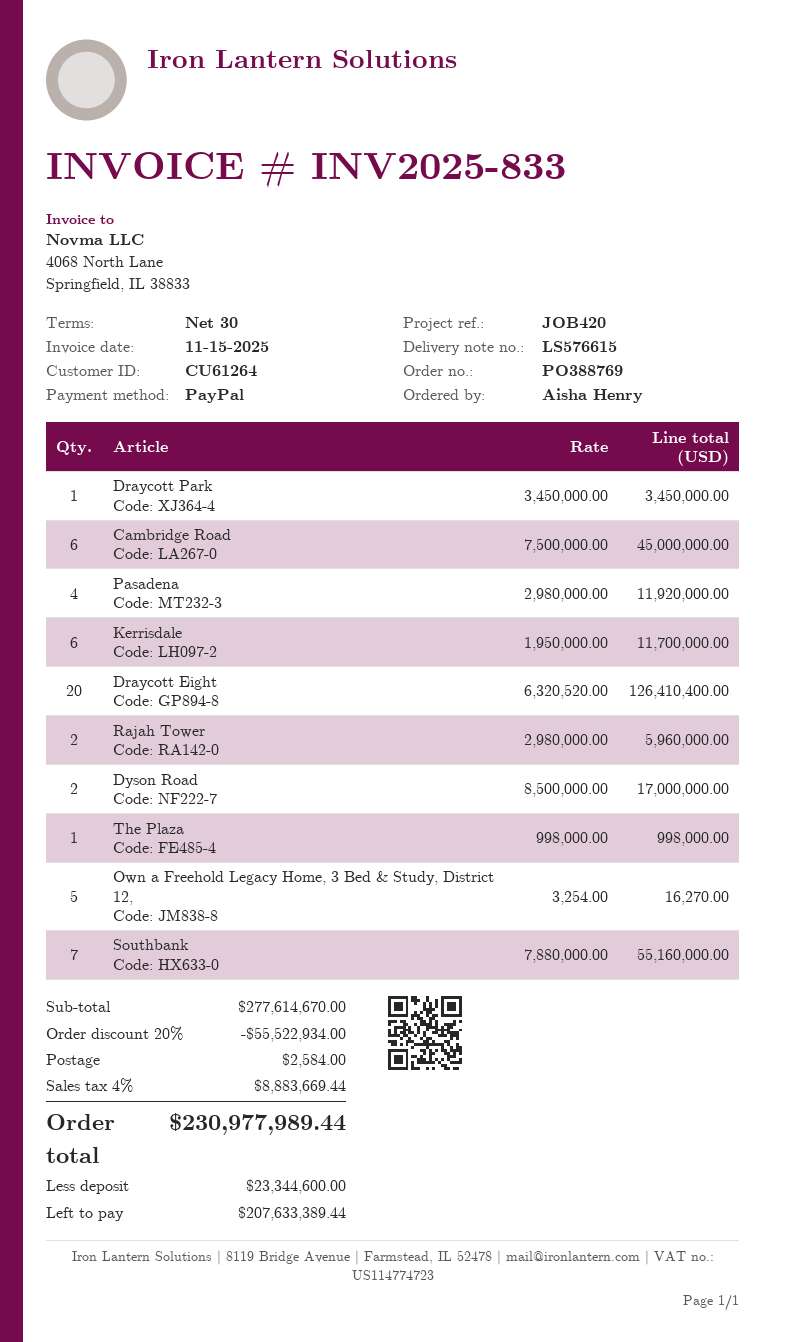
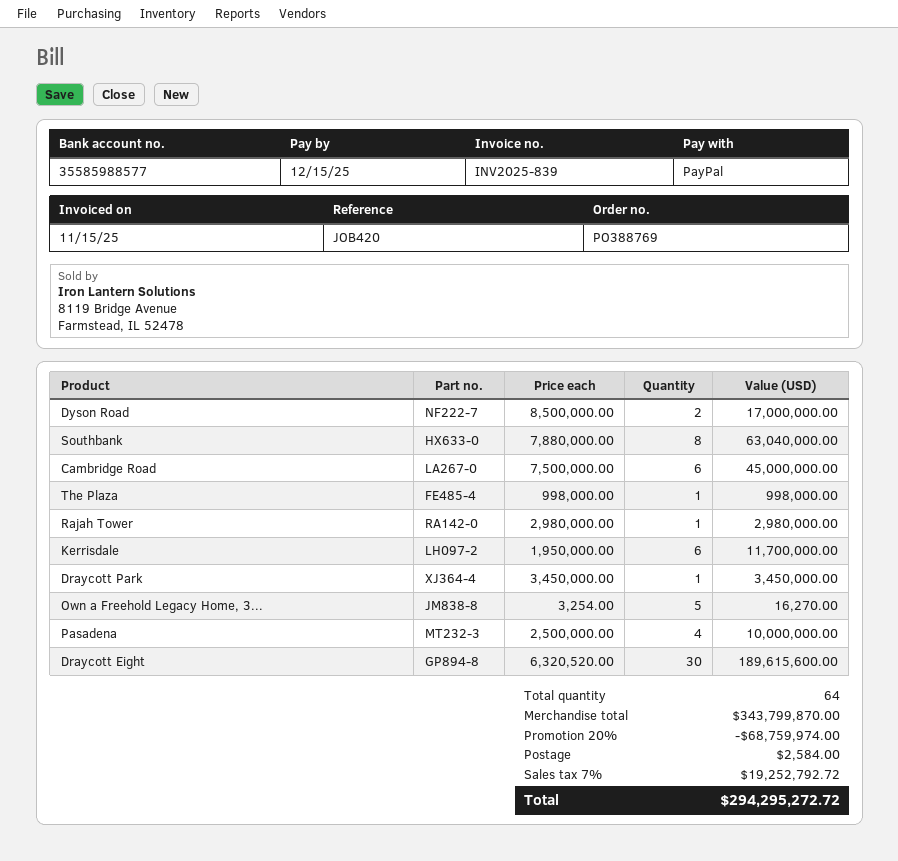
invoice number: INV2025-833 -> INV2025-839
Pasadena: 4 x 2980000.00 = 11920000.00 -> 4 x 2500000.00 = 10000000.00
Draycott Eight: 20 x 6320520.00 = 126410400.00 -> 30 x 6320520.00 = 189615600.00
Rajah Tower: 2 x 2980000.00 = 5960000.00 -> 1 x 2980000.00 = 2980000.00
Southbank: 7 x 7880000.00 = 55160000.00 -> 8 x 7880000.00 = 63040000.00
subtotal: 277614670.00 -> 343799870.00
discount: 20% = 55522934.00 -> 20% = 68759974.00
tax: 4% = 8883669.44 -> 7% = 19252792.72
total: 230977989.44 -> 294295272.72

